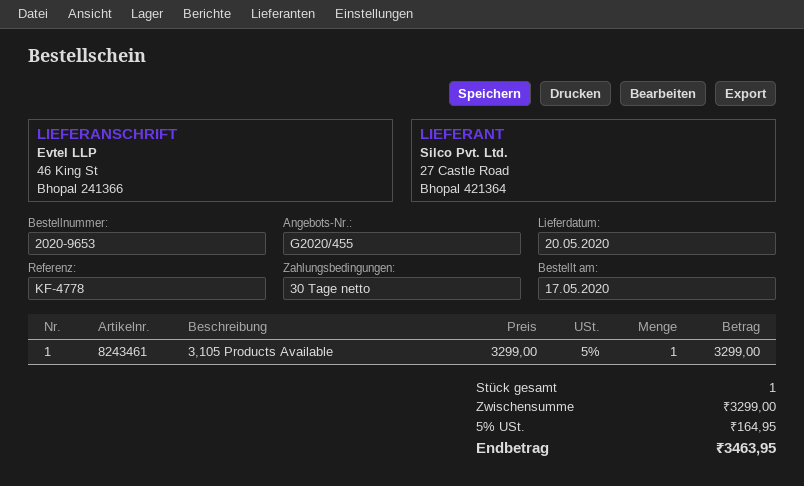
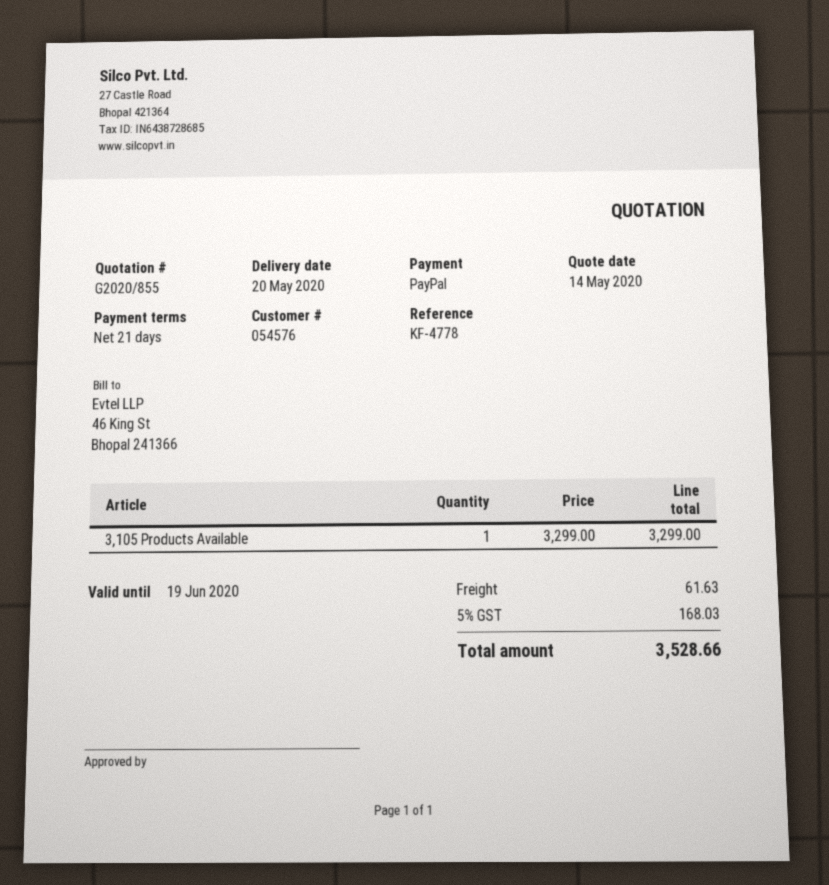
quote number: G2020/455 -> G2020/855
payment terms: 30 days -> 21 days
shipping: none -> 61.63
tax: 5% = 164.95 -> 5% = 168.03
total: 3463.95 -> 3528.66

